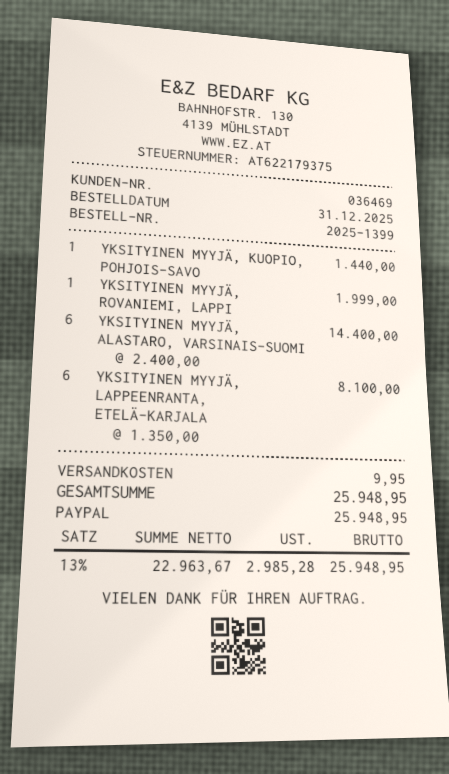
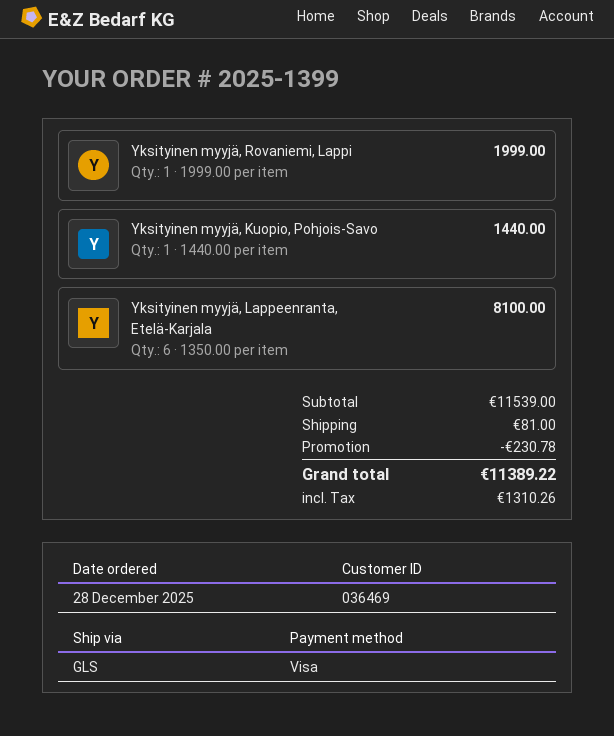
order date: 2025-12-31 -> 2025-12-28
payment method: PayPal -> Visa
YKSITYINEN MYYJÄ, ALASTARO, VARSINAIS-SUOMI: 6 x 2400.00 = 14400.00 -> none
discount: none -> 230.78
shipping: 9.95 -> 81.00
tax: 2985.28 -> 1310.26
total: 25948.95 -> 11389.22

